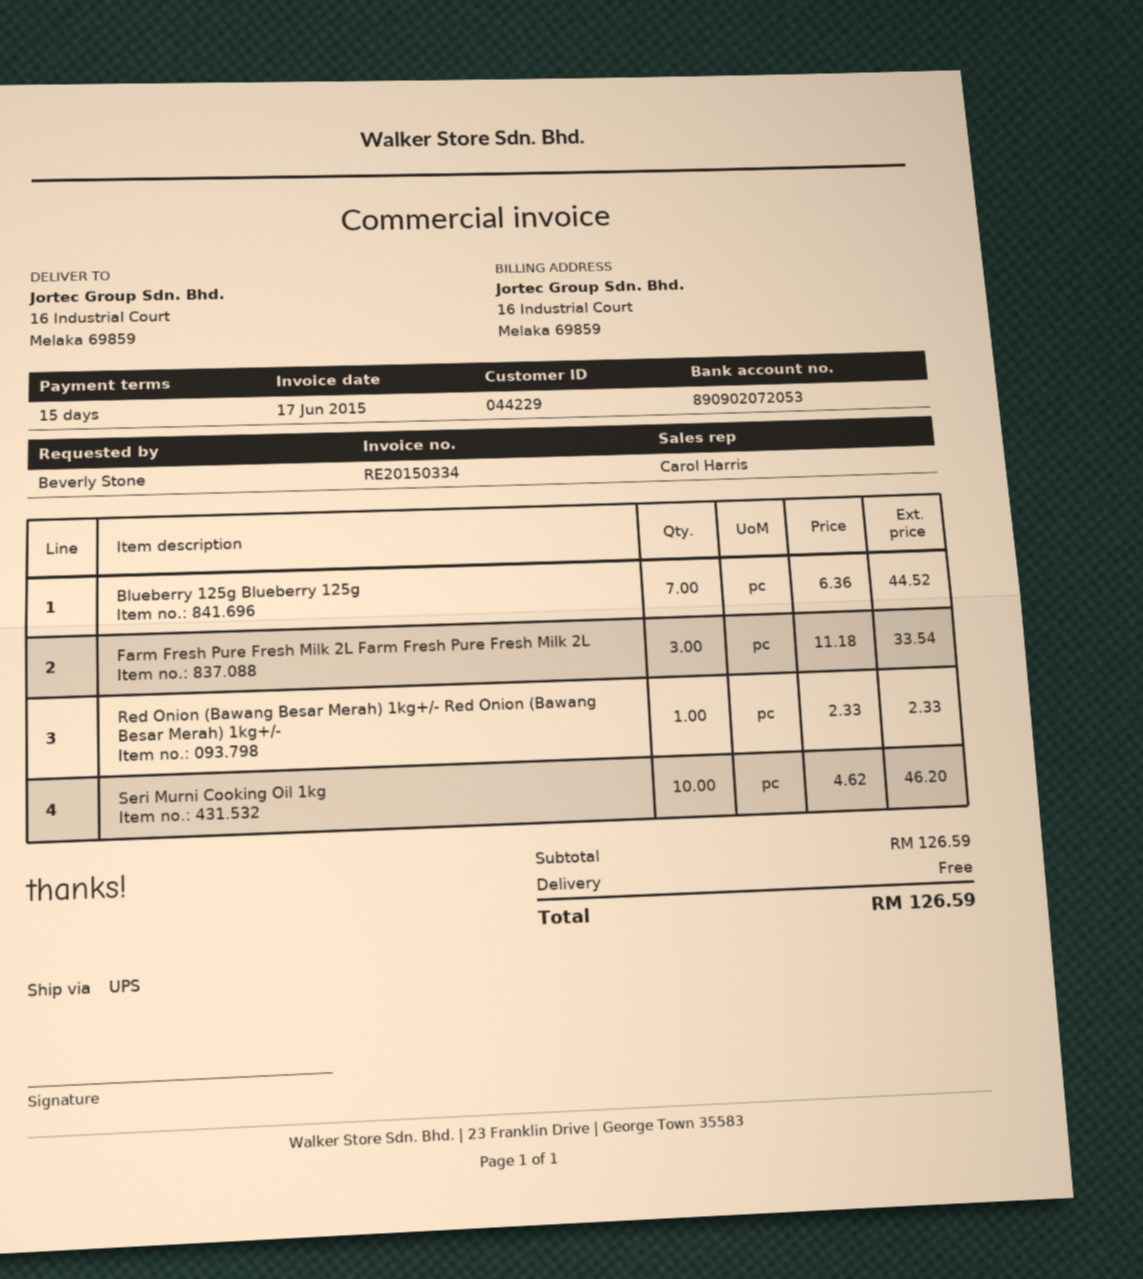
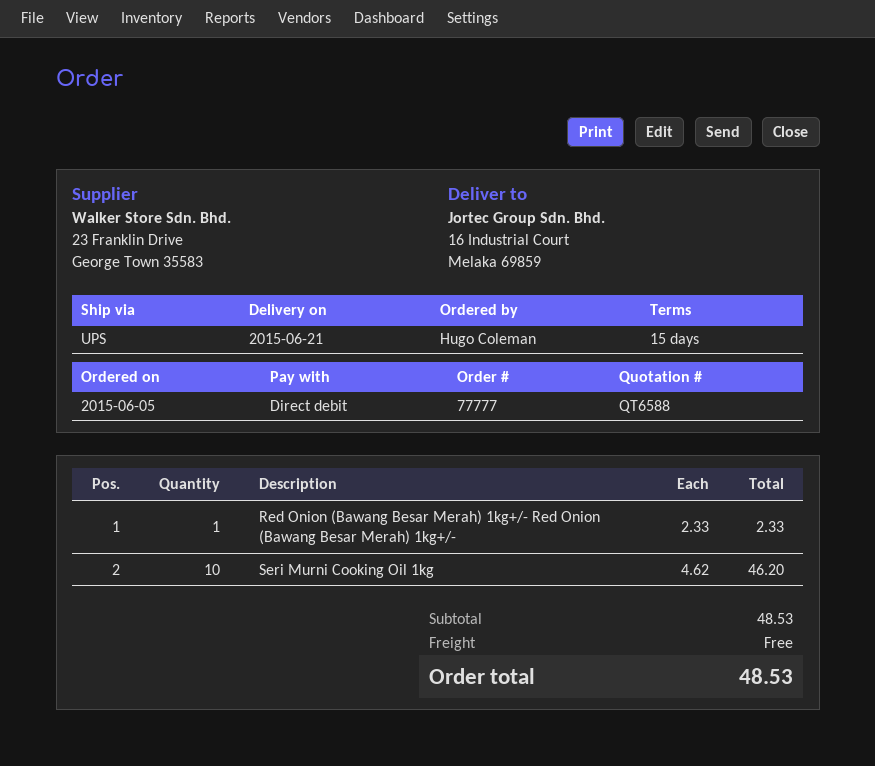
ordered by: Beverly Stone -> Hugo Coleman
Blueberry 125g Blueberry 125g: 7 x 6.36 = 44.52 -> none
Farm Fresh Pure Fresh Milk 2L Farm Fresh Pure Fresh Milk 2L: 3 x 11.18 = 33.54 -> none
subtotal: 126.59 -> 48.53
total: 126.59 -> 48.53

